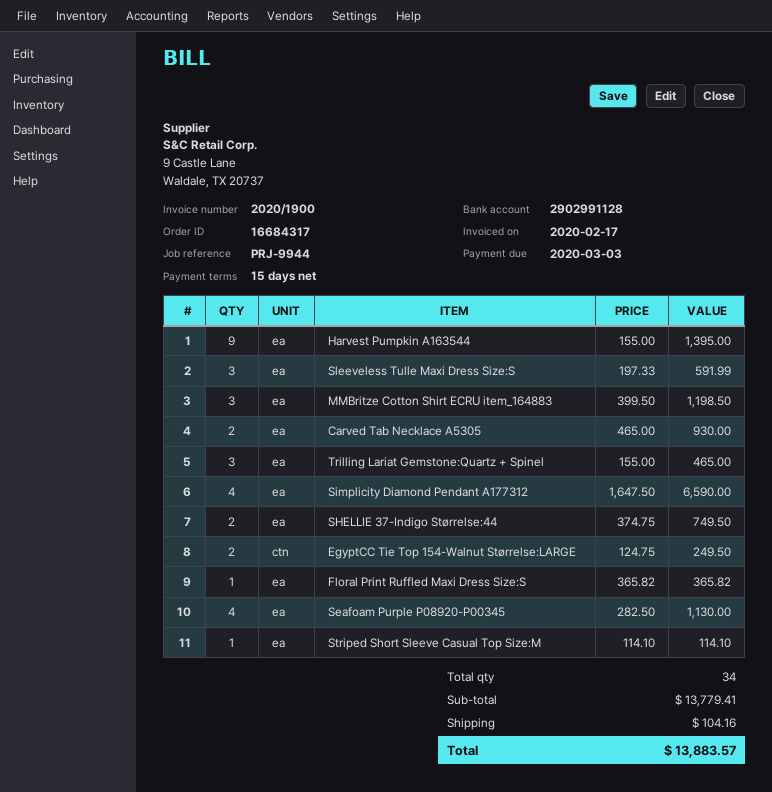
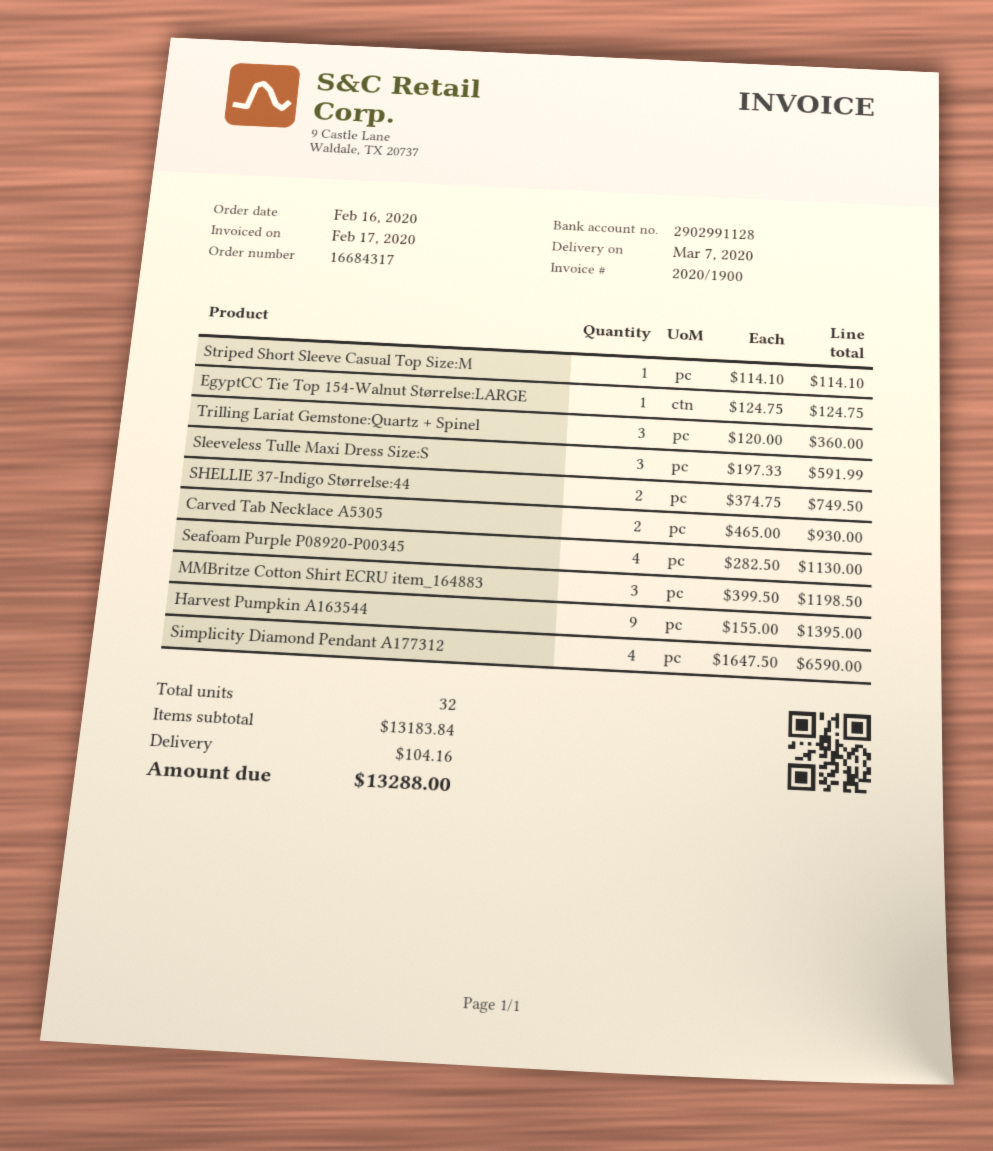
Trilling Lariat Gemstone:Quartz + Spinel: 3 x 155.00 = 465.00 -> 3 x 120.00 = 360.00
EgyptCC Tie Top 154-Walnut Størrelse:LARGE: 2 x 124.75 = 249.50 -> 1 x 124.75 = 124.75
Floral Print Ruffled Maxi Dress Size:S: 1 x 365.82 = 365.82 -> none
total quantity: 34 -> 32
subtotal: 13779.41 -> 13183.84
total: 13883.57 -> 13288.00

